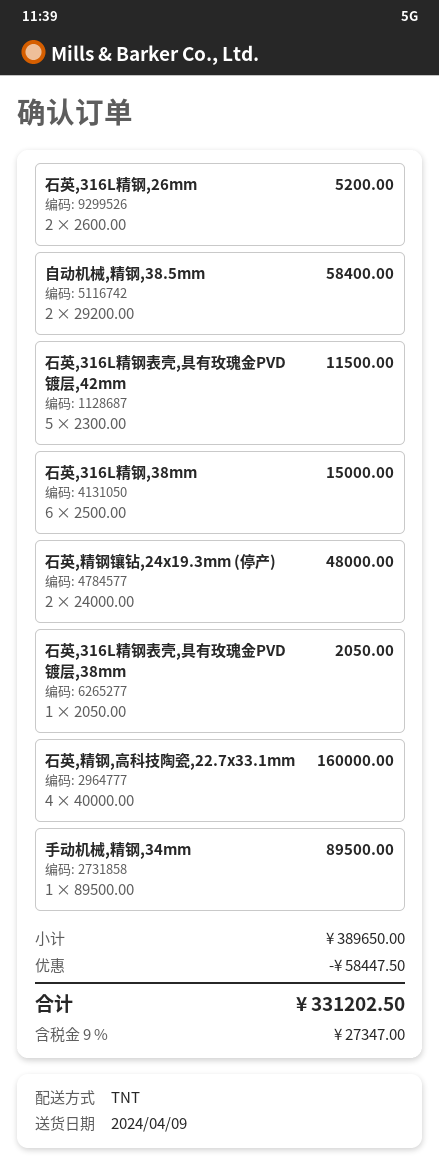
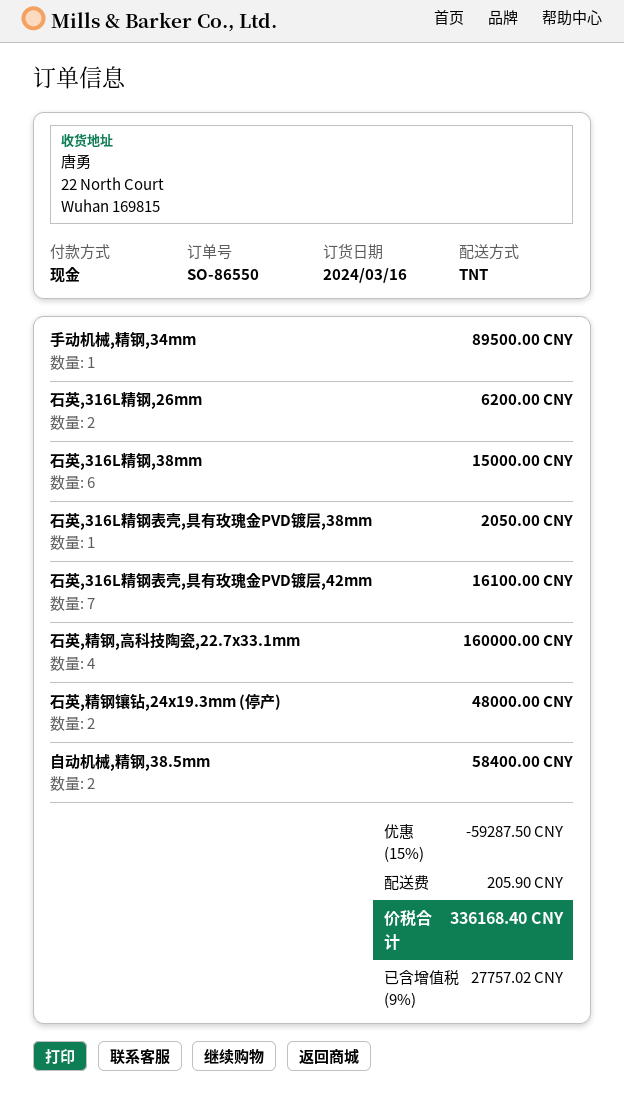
石英,316L精钢,26mm: 2 for 5200.00 -> 2 for 6200.00
石英,316L精钢表壳,具有玫瑰金PVD镀层,42mm: 5 for 11500.00 -> 7 for 16100.00
discount: 58447.50 -> 59287.50
shipping: none -> 205.90
tax: 9% = 27347.00 -> 9% = 27757.02
total: 331202.50 -> 336168.40

